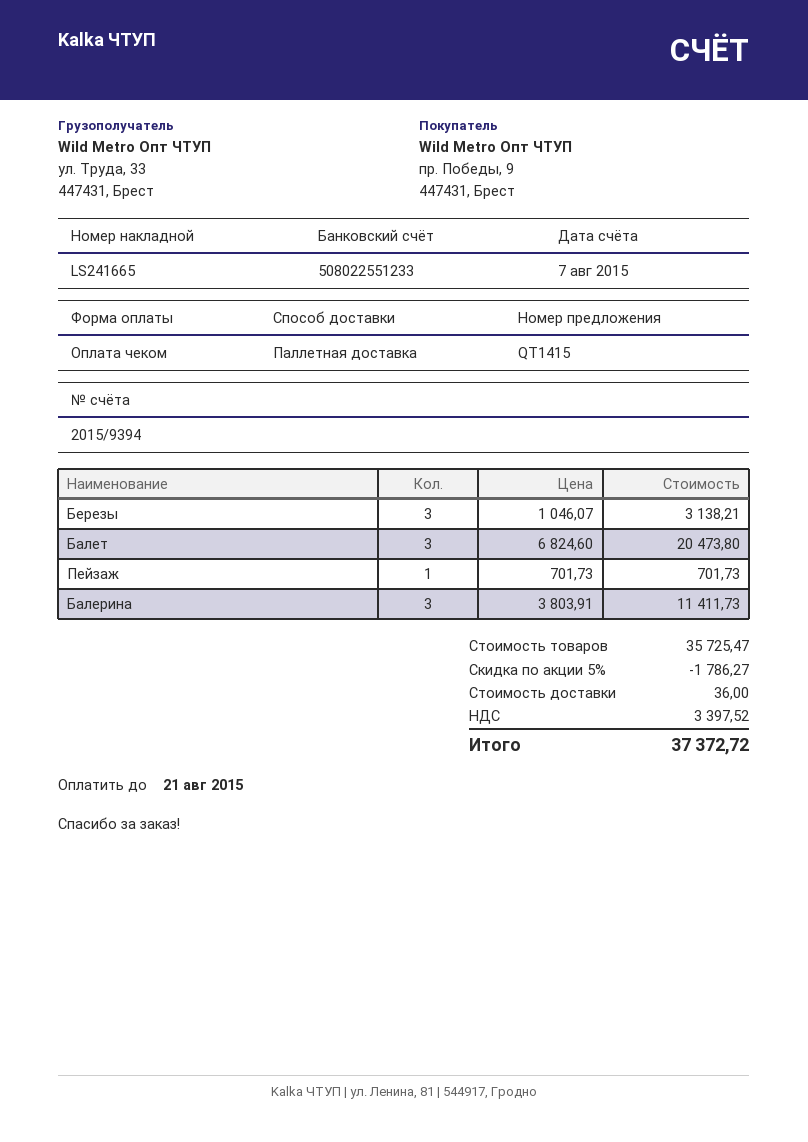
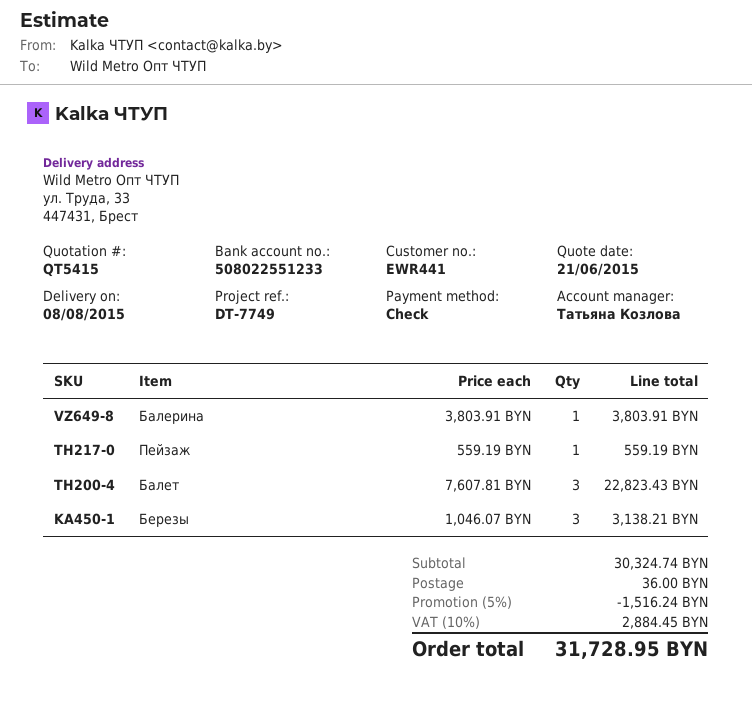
quote number: QT1415 -> QT5415
Балет: 3 x 6824.60 = 20473.80 -> 3 x 7607.81 = 22823.43
Пейзаж: 1 x 701.73 = 701.73 -> 1 x 559.19 = 559.19
Балерина: 3 x 3803.91 = 11411.73 -> 1 x 3803.91 = 3803.91
subtotal: 35725.47 -> 30324.74
discount: 5% = 1786.27 -> 5% = 1516.24
tax: 3397.52 -> 2884.45
total: 37372.72 -> 31728.95

